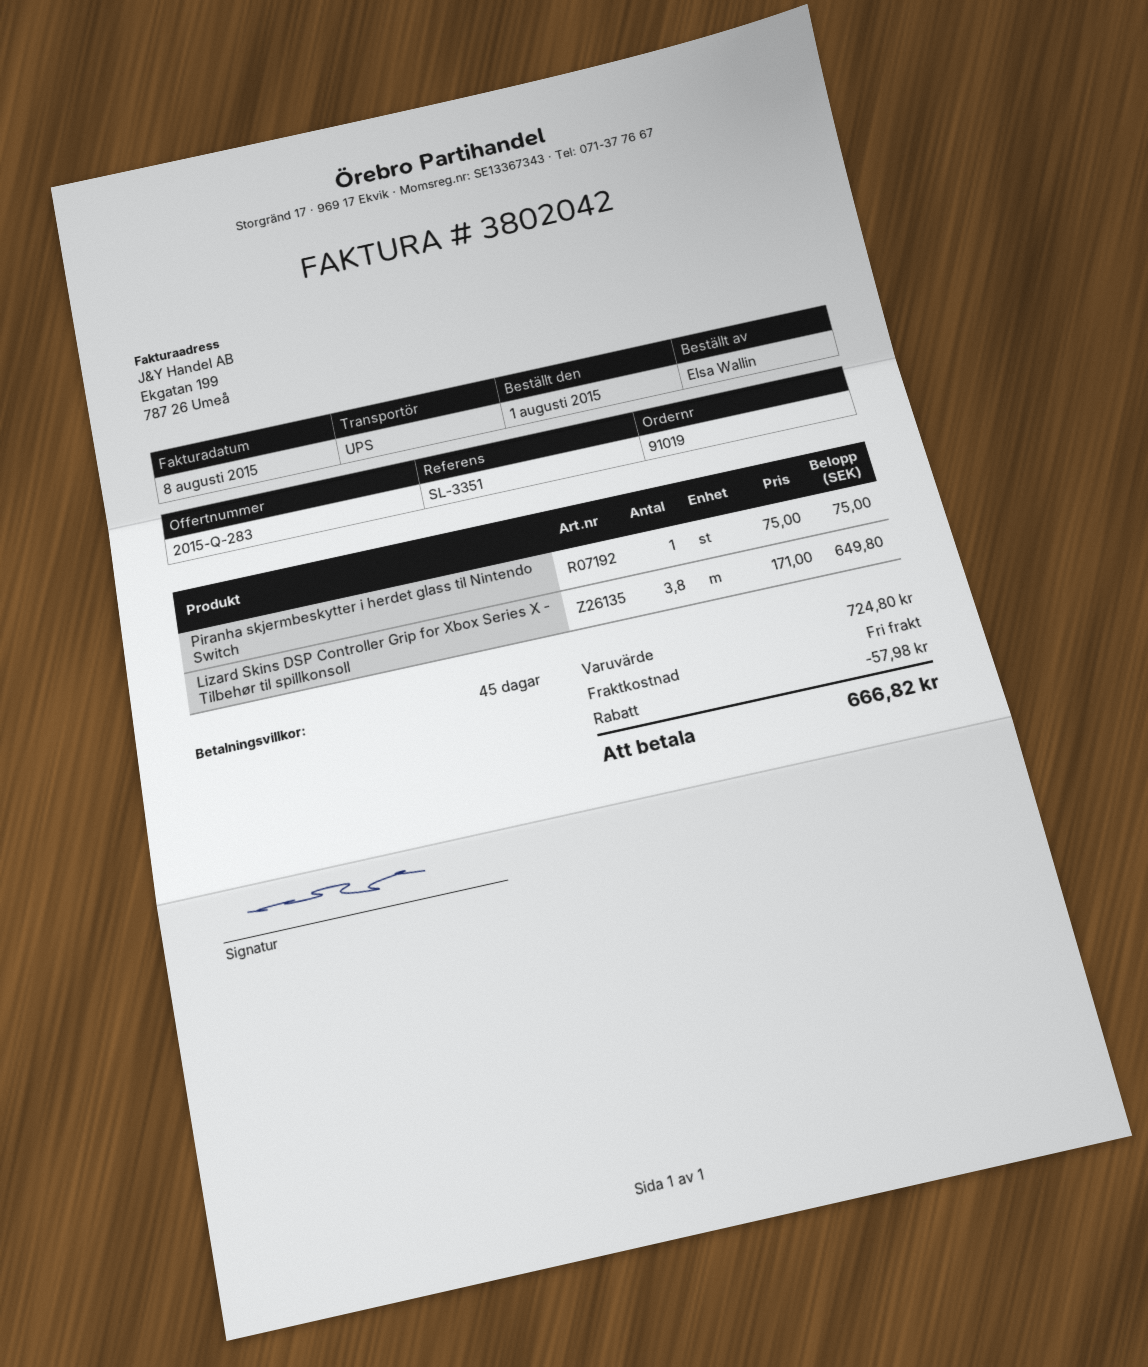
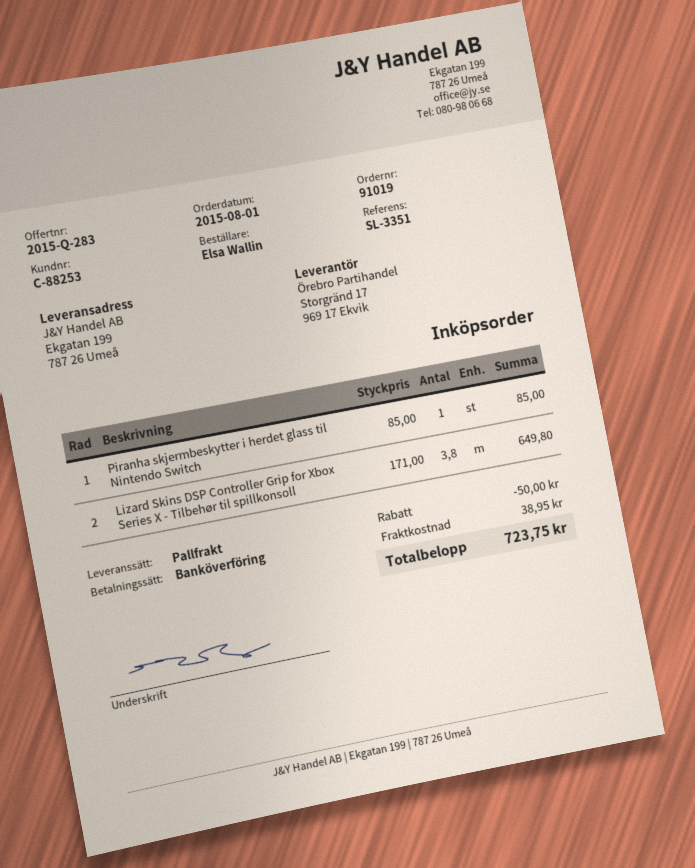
shipping method: UPS -> pallet freight
Piranha skjermbeskytter i herdet glass til Nintendo Switch: 1 x 75.00 = 75.00 -> 1 x 85.00 = 85.00
discount: 57.98 -> 50.00
shipping: 0.00 -> 38.95
total: 666.82 -> 723.75

